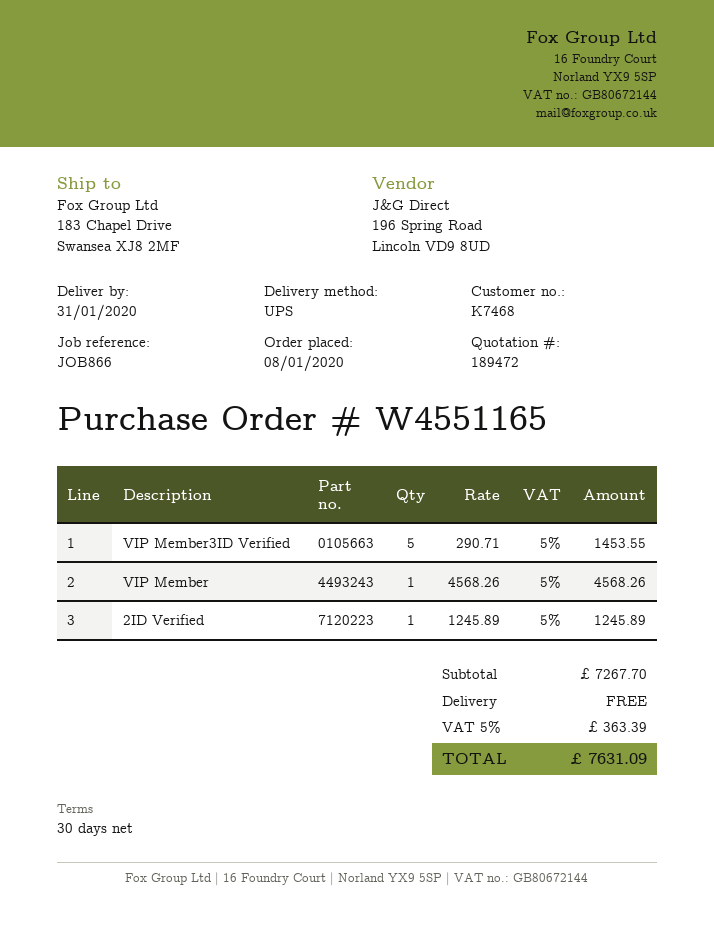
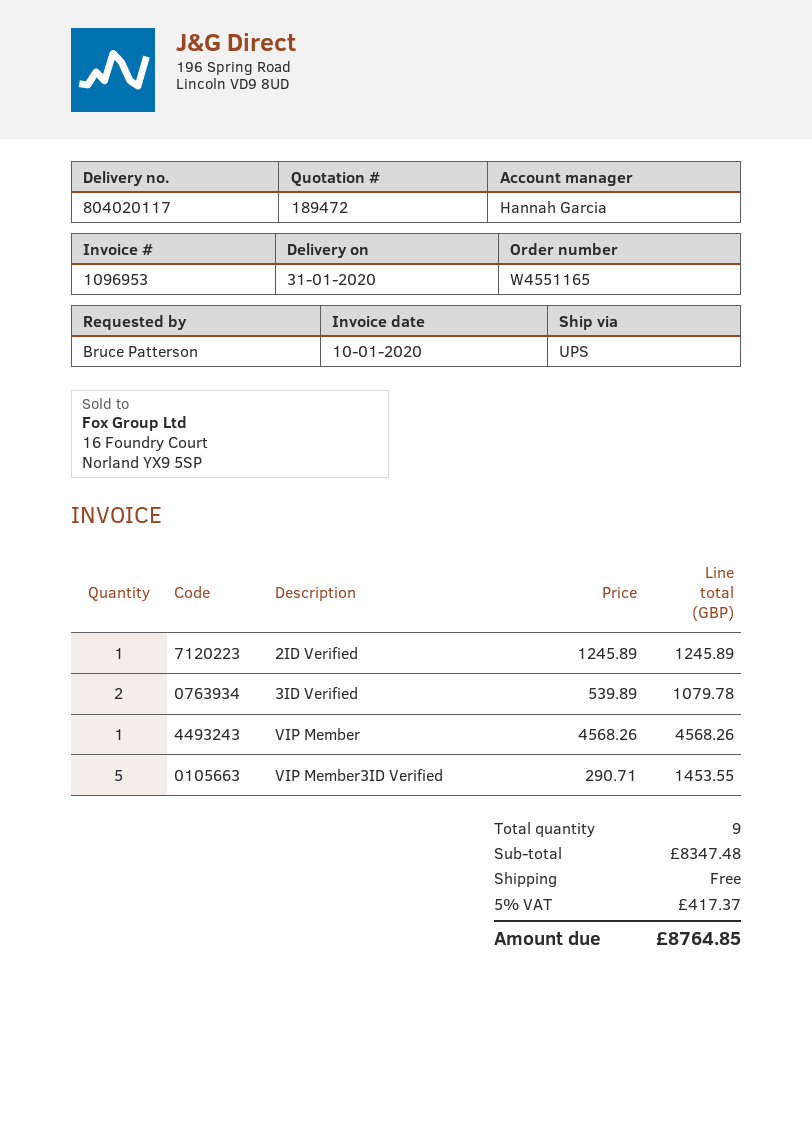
3ID Verified: none -> 2 x 539.89 = 1079.78
subtotal: 7267.70 -> 8347.48
tax: 5% = 363.39 -> 5% = 417.37
total: 7631.09 -> 8764.85

